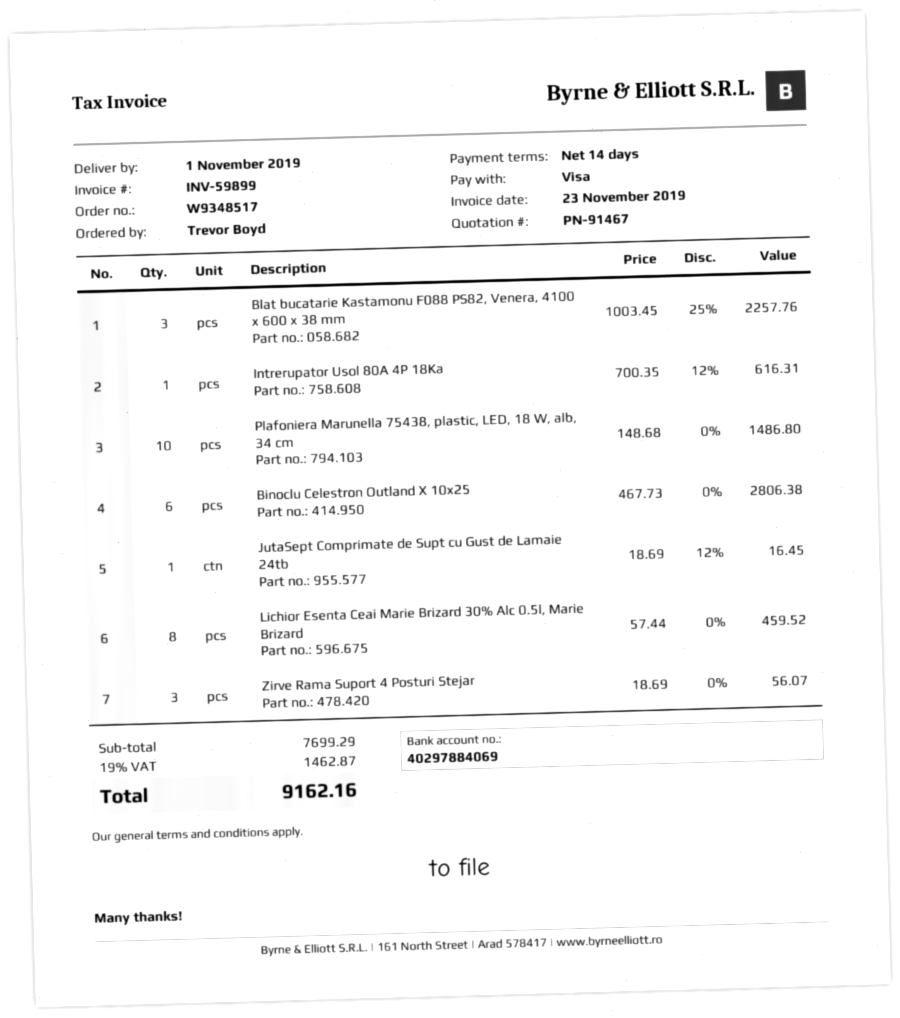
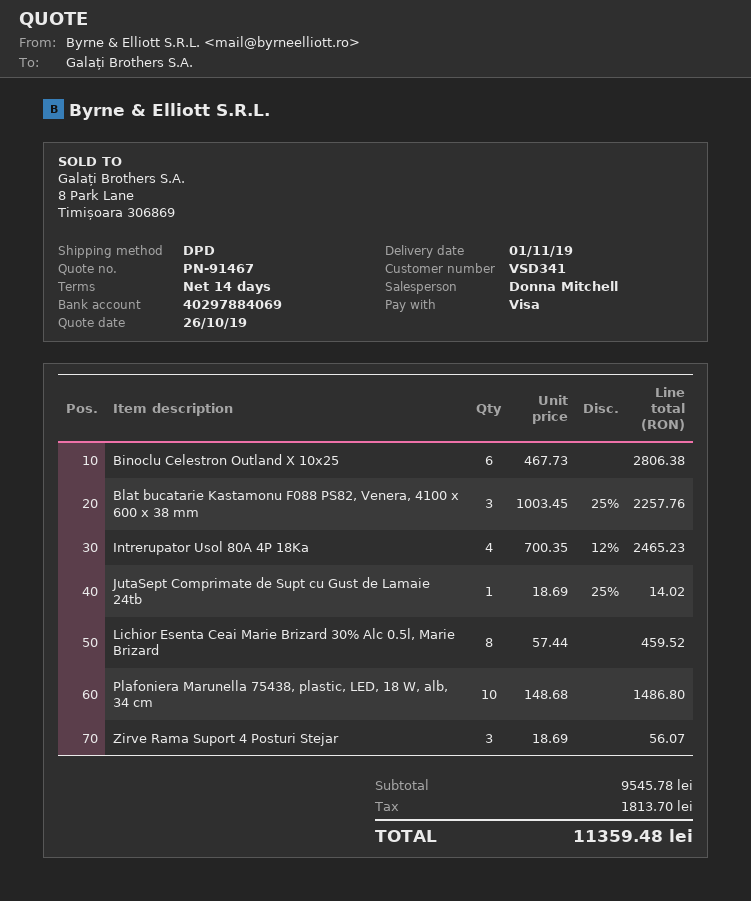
Intrerupator Usol 80A 4P 18Ka: 1 x 700.35 - 12% = 616.31 -> 4 x 700.35 - 12% = 2465.23
JutaSept Comprimate de Supt cu Gust de Lamaie 24tb: 1 x 18.69 - 12% = 16.45 -> 1 x 18.69 - 25% = 14.02
subtotal: 7699.29 -> 9545.78
tax: 1462.87 -> 1813.70
total: 9162.16 -> 11359.48

